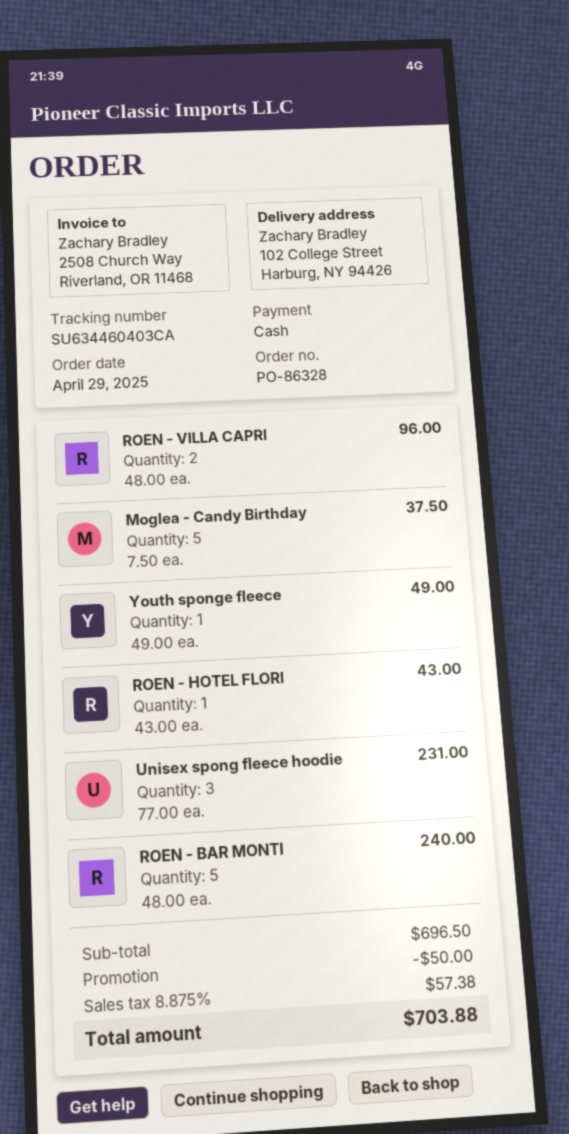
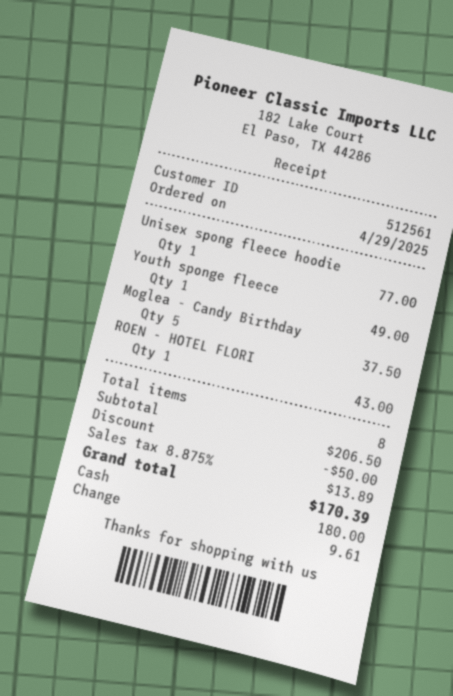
ROEN - VILLA CAPRI: 2 for 96.00 -> none
Unisex spong fleece hoodie: 3 for 231.00 -> 1 for 77.00
ROEN - BAR MONTI: 5 for 240.00 -> none
subtotal: 696.50 -> 206.50
tax: 8.875% = 57.38 -> 8.875% = 13.89
total: 703.88 -> 170.39

